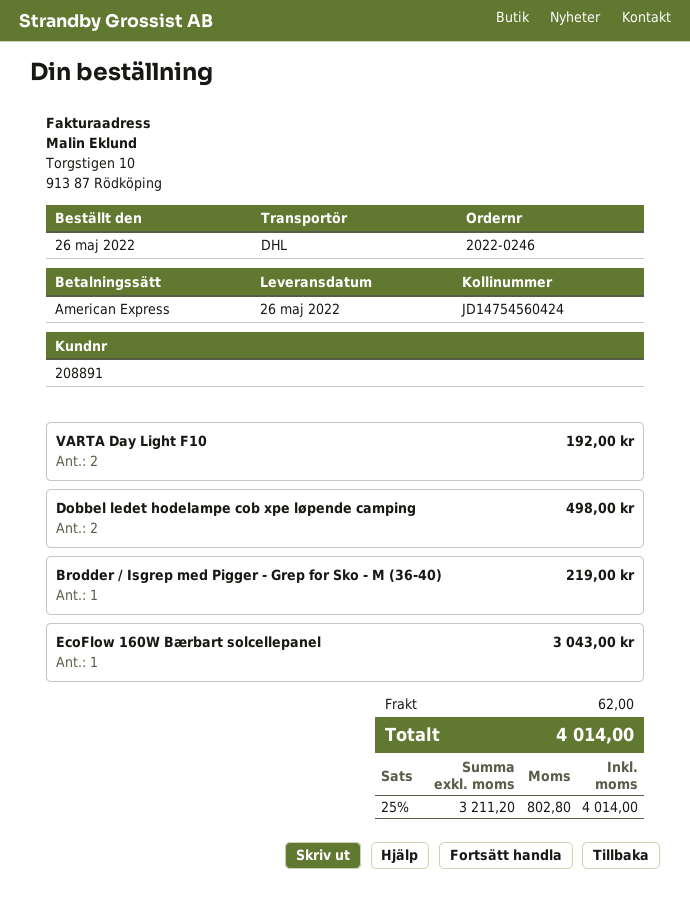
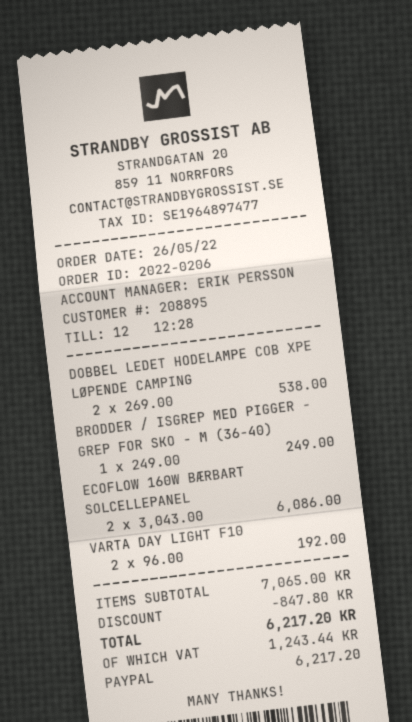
order number: 2022-0246 -> 2022-0206
customer number: 208891 -> 208895
payment method: American Express -> PayPal
Dobbel ledet hodelampe cob xpe løpende camping: 2 for 498.00 -> 2 for 538.00
Brodder / Isgrep med Pigger - Grep for Sko - M (36-40): 1 for 219.00 -> 1 for 249.00
EcoFlow 160W Bærbart solcellepanel: 1 for 3043.00 -> 2 for 6086.00
discount: none -> 847.80
shipping: 62.00 -> none
tax: 802.80 -> 1243.44
total: 4014.00 -> 6217.20

